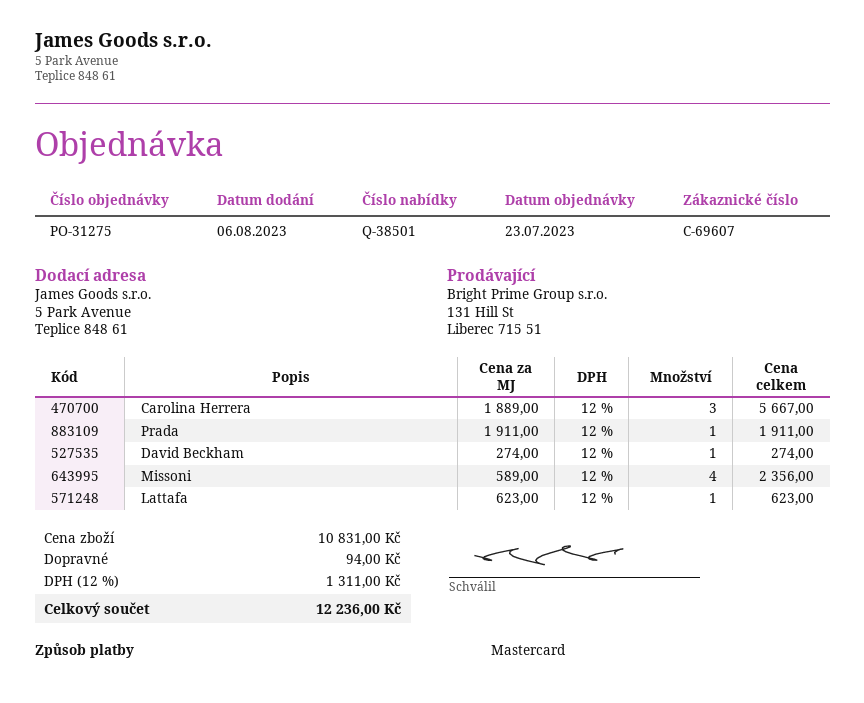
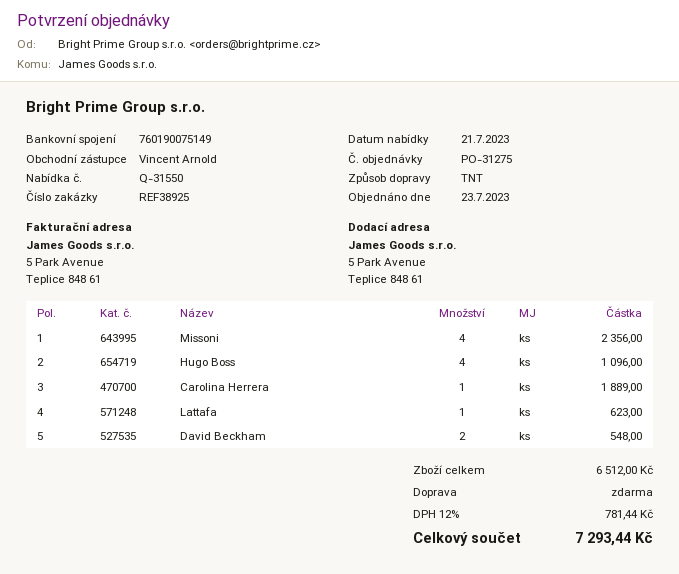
quote number: Q-38501 -> Q-31550
Carolina Herrera: 3 for 5667.00 -> 1 for 1889.00
Prada: 1 for 1911.00 -> none
David Beckham: 1 for 274.00 -> 2 for 548.00
Hugo Boss: none -> 4 for 1096.00
subtotal: 10831.00 -> 6512.00
shipping: 94.00 -> 0.00
tax: 12% = 1311.00 -> 12% = 781.44
total: 12236.00 -> 7293.44

